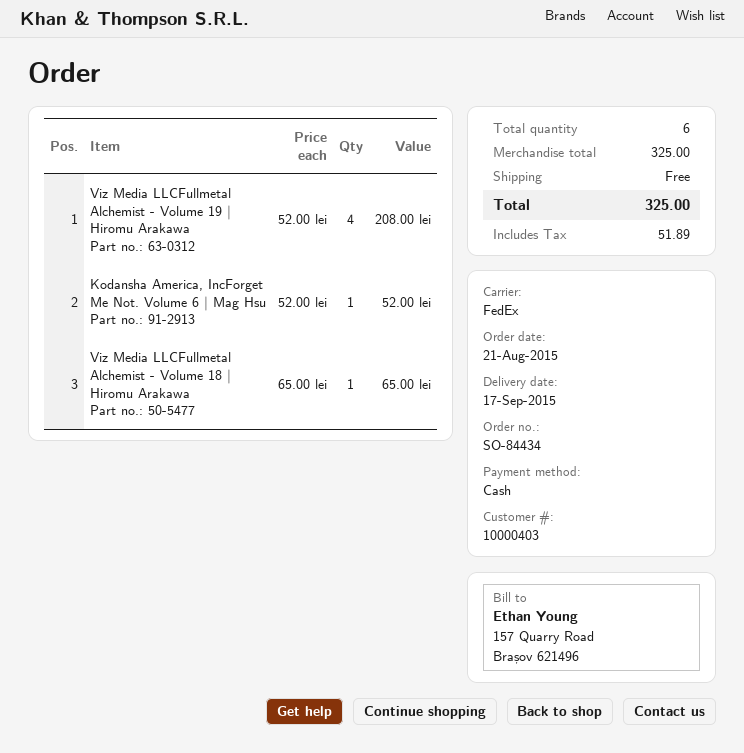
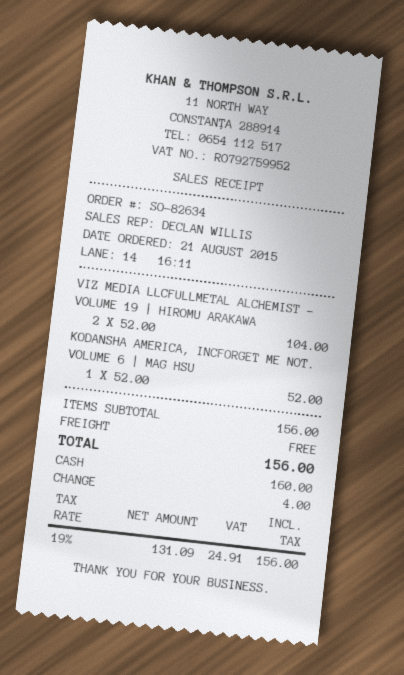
order number: SO-84434 -> SO-82634
Viz Media LLCFullmetal Alchemist - Volume 19 | Hiromu Arakawa: 4 x 52.00 = 208.00 -> 2 x 52.00 = 104.00
Viz Media LLCFullmetal Alchemist - Volume 18 | Hiromu Arakawa: 1 x 65.00 = 65.00 -> none
subtotal: 325.00 -> 156.00
tax: 51.89 -> 24.91
total: 325.00 -> 156.00

